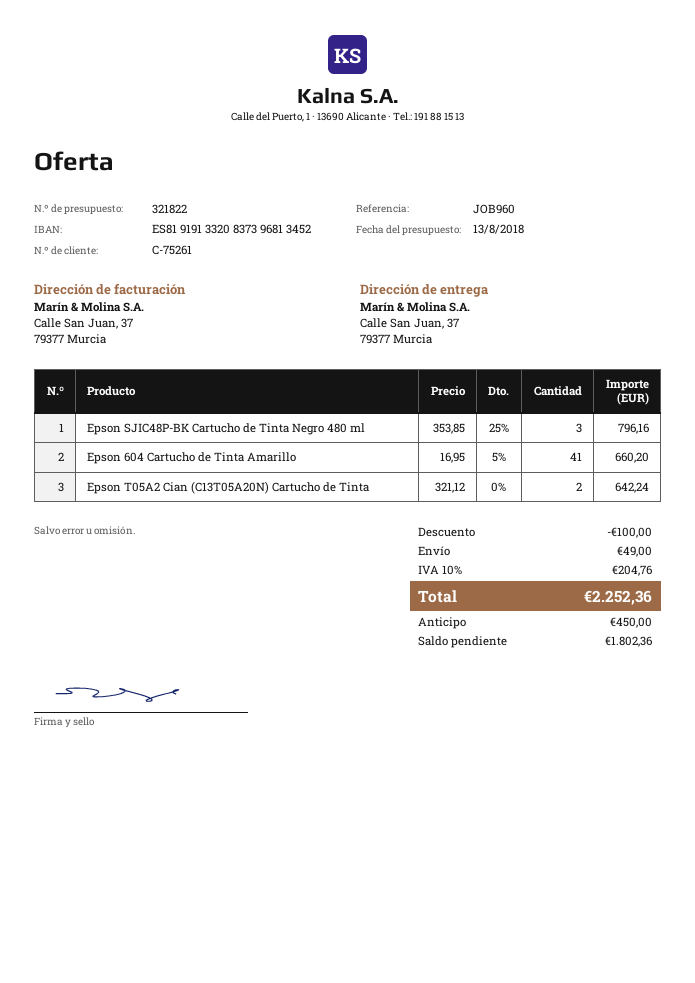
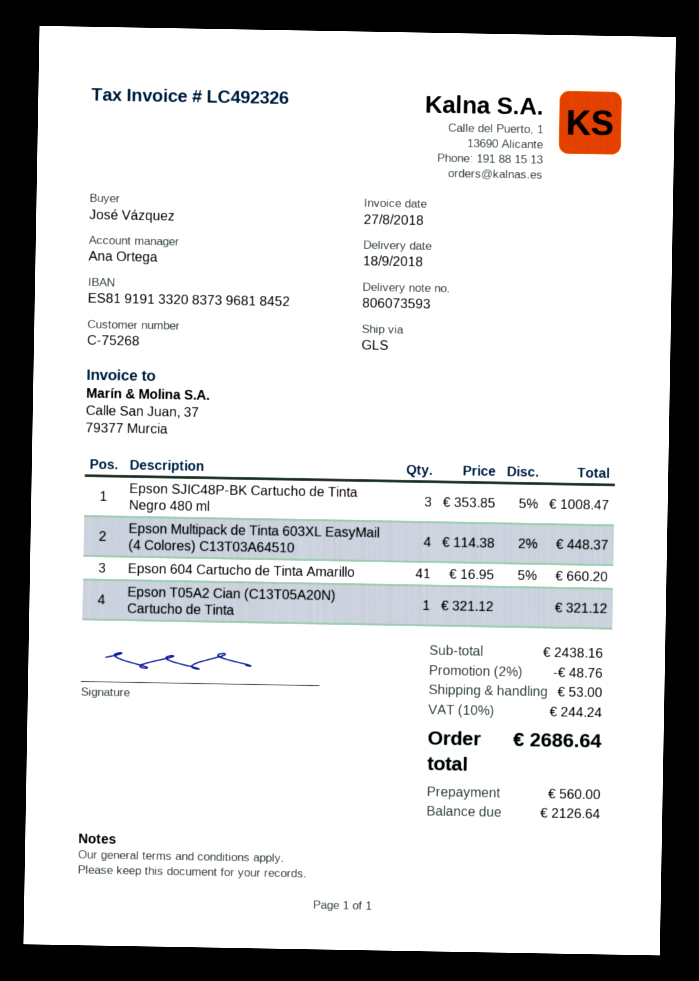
customer number: C-75261 -> C-75268
bank account: ES8191913320837396813452 -> ES8191913320837396818452
Epson SJIC48P-BK Cartucho de Tinta Negro 480 ml: 3 x 353.85 - 25% = 796.16 -> 3 x 353.85 - 5% = 1008.47
Epson T05A2 Cian (C13T05A20N) Cartucho de Tinta: 2 x 321.12 = 642.24 -> 1 x 321.12 = 321.12
Epson Multipack de Tinta 603XL EasyMail (4 Colores) C13T03A64510: none -> 4 x 114.38 - 2% = 448.37
discount: 100.00 -> 48.76
shipping: 49.00 -> 53.00
tax: 10% = 204.76 -> 10% = 244.24
total: 2252.36 -> 2686.64
deposit: 450.00 -> 560.00
balance: 1802.36 -> 2126.64

